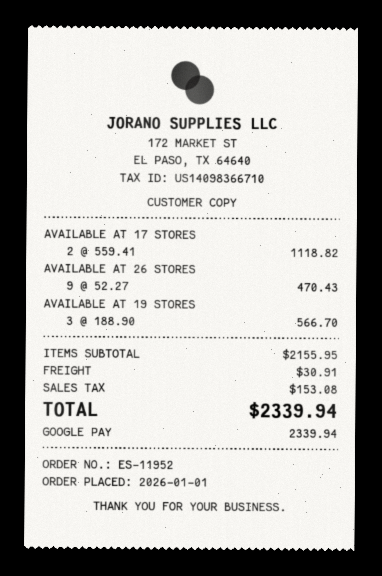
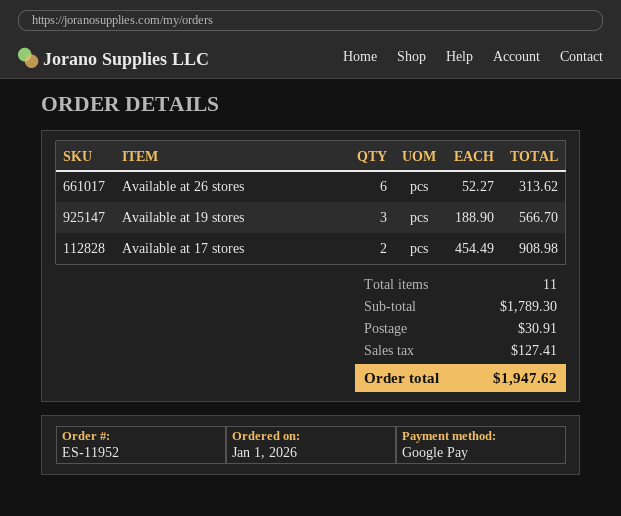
AVAILABLE AT 17 STORES: 2 x 559.41 = 1118.82 -> 2 x 454.49 = 908.98
AVAILABLE AT 26 STORES: 9 x 52.27 = 470.43 -> 6 x 52.27 = 313.62
subtotal: 2155.95 -> 1789.30
tax: 153.08 -> 127.41
total: 2339.94 -> 1947.62

